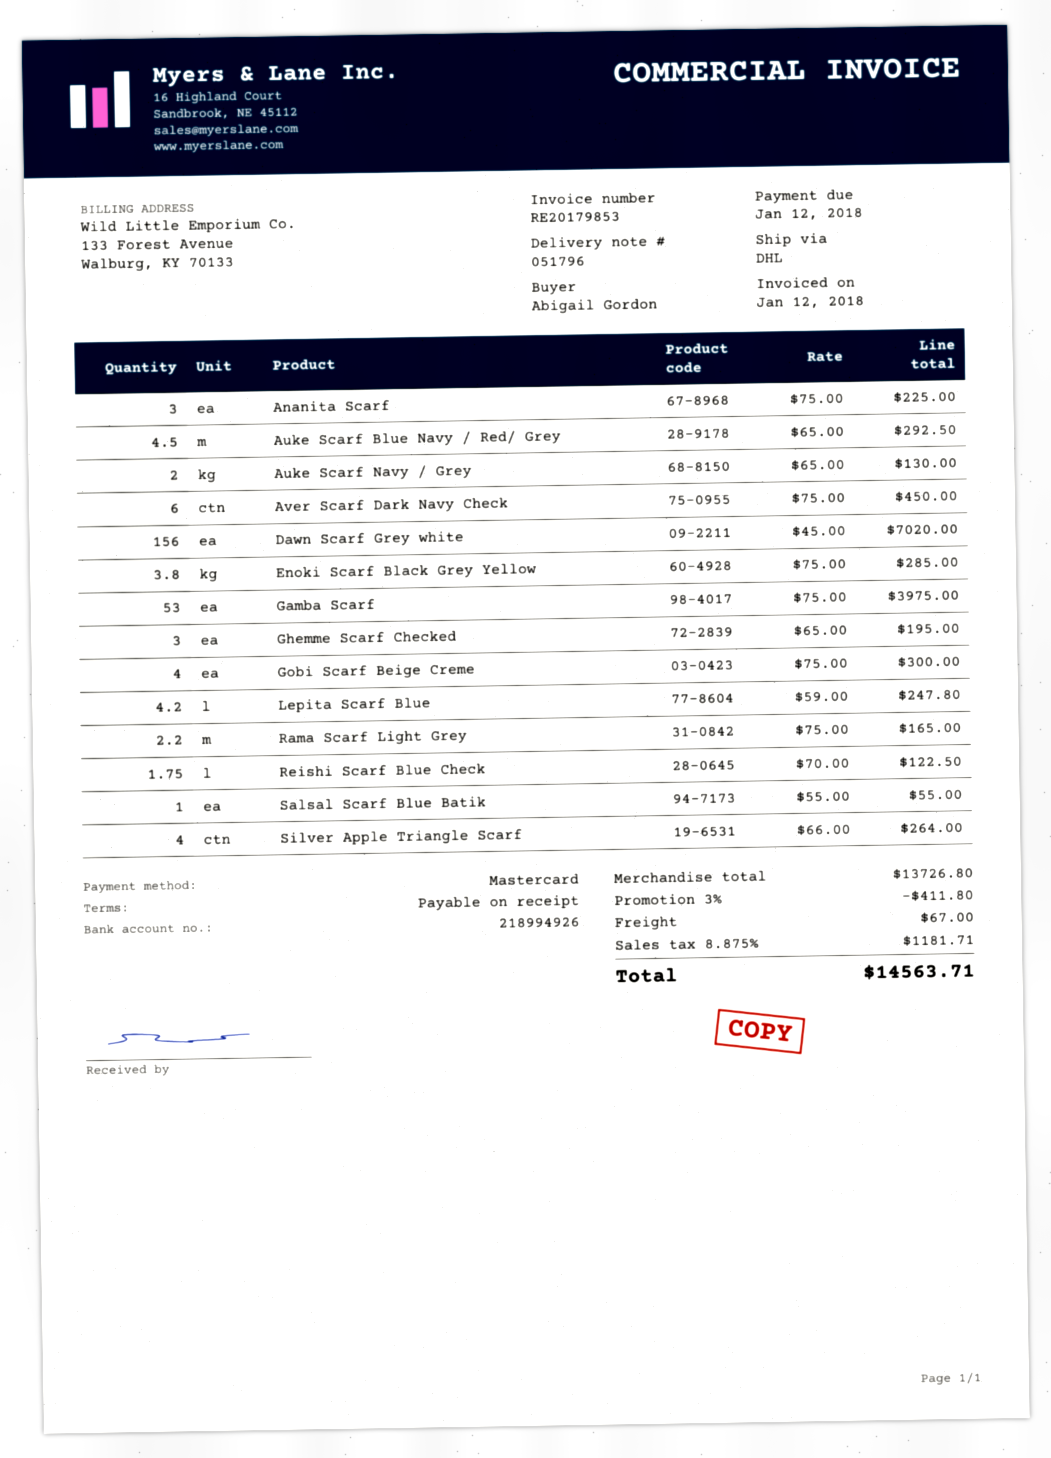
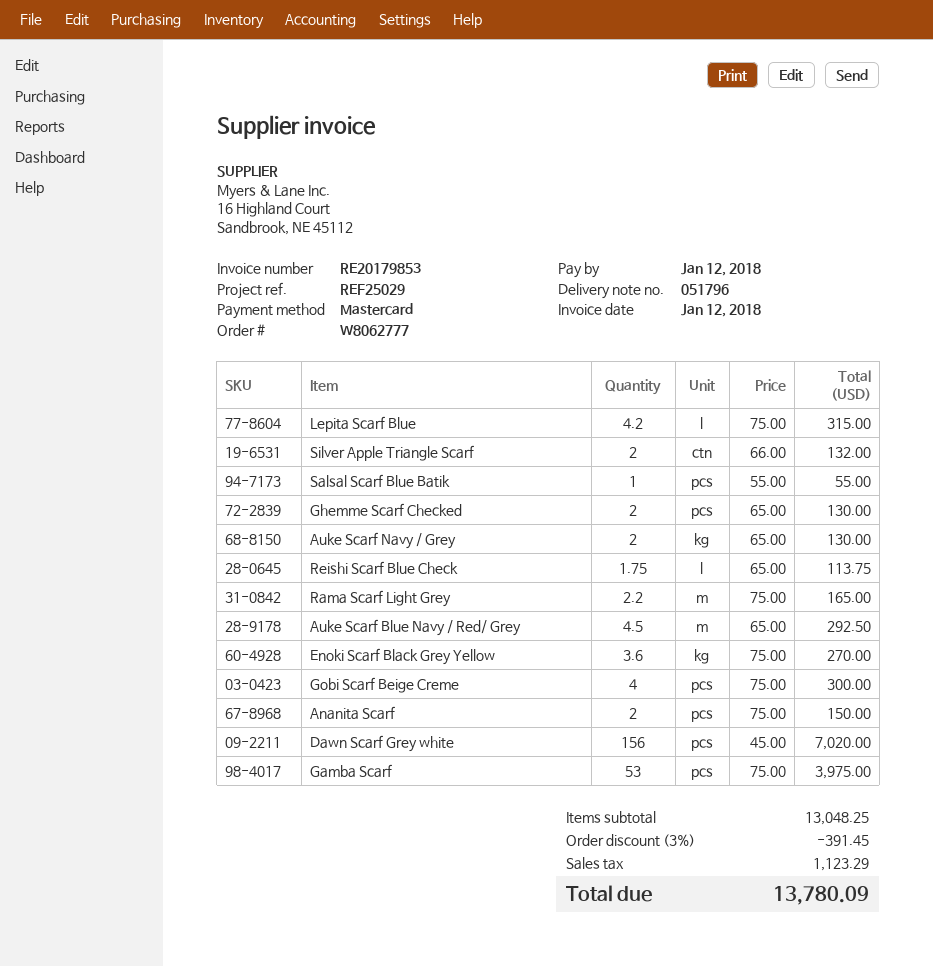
Ananita Scarf: 3 x 75.00 = 225.00 -> 2 x 75.00 = 150.00
Aver Scarf Dark Navy Check: 6 x 75.00 = 450.00 -> none
Enoki Scarf Black Grey Yellow: 3.8 x 75.00 = 285.00 -> 3.6 x 75.00 = 270.00
Ghemme Scarf Checked: 3 x 65.00 = 195.00 -> 2 x 65.00 = 130.00
Lepita Scarf Blue: 4.2 x 59.00 = 247.80 -> 4.2 x 75.00 = 315.00
Reishi Scarf Blue Check: 1.75 x 70.00 = 122.50 -> 1.75 x 65.00 = 113.75
Silver Apple Triangle Scarf: 4 x 66.00 = 264.00 -> 2 x 66.00 = 132.00
subtotal: 13726.80 -> 13048.25
discount: 3% = 411.80 -> 3% = 391.45
shipping: 67.00 -> none
tax: 1181.71 -> 1123.29
total: 14563.71 -> 13780.09

